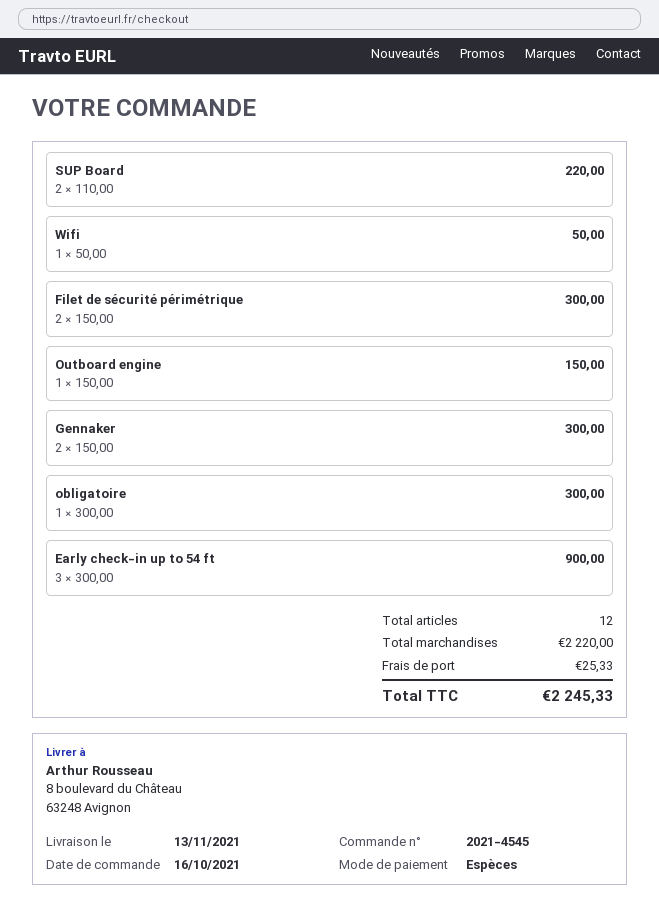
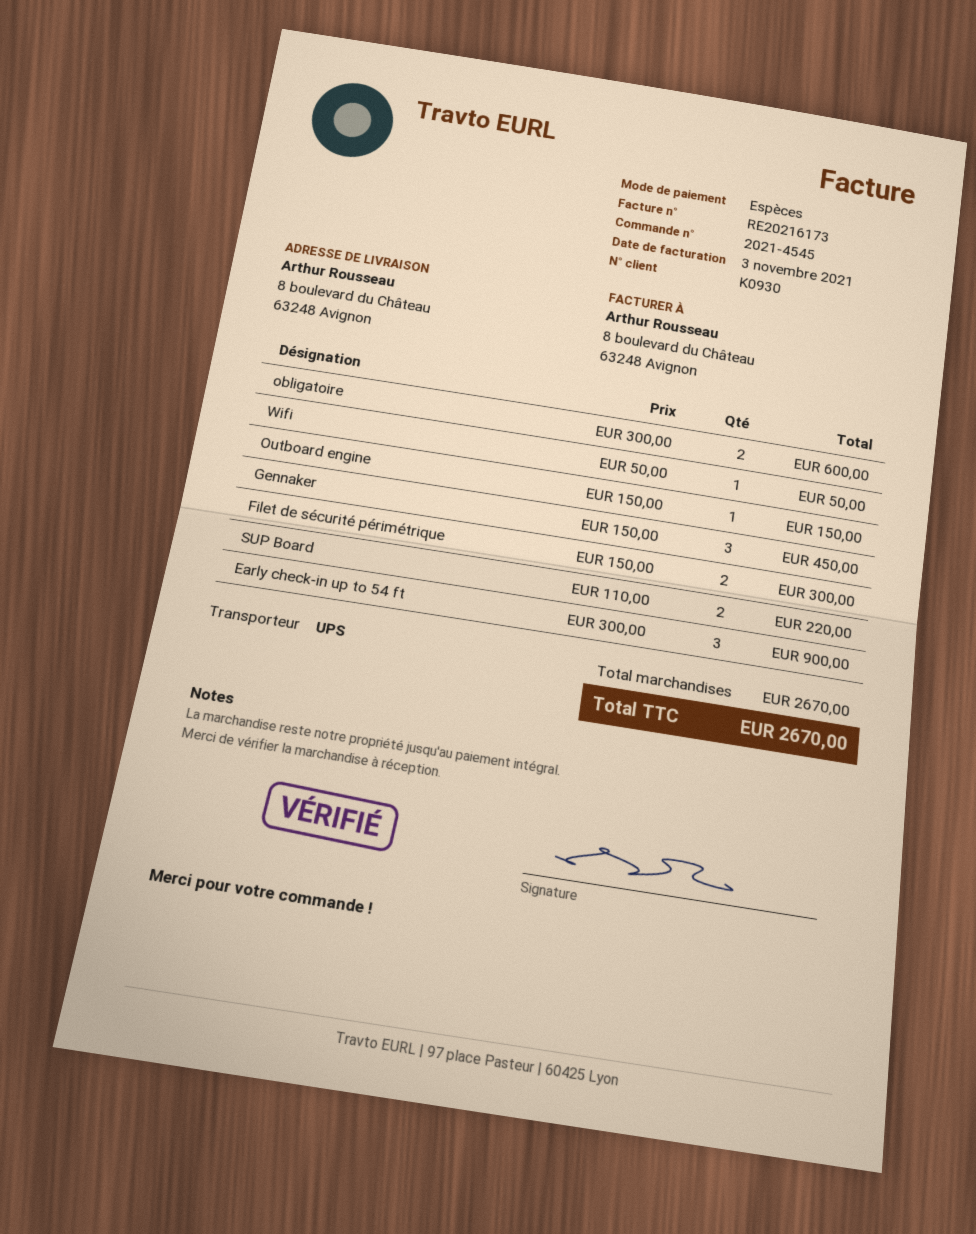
Gennaker: 2 x 150.00 = 300.00 -> 3 x 150.00 = 450.00
obligatoire: 1 x 300.00 = 300.00 -> 2 x 300.00 = 600.00
subtotal: 2220.00 -> 2670.00
shipping: 25.33 -> none
total: 2245.33 -> 2670.00

